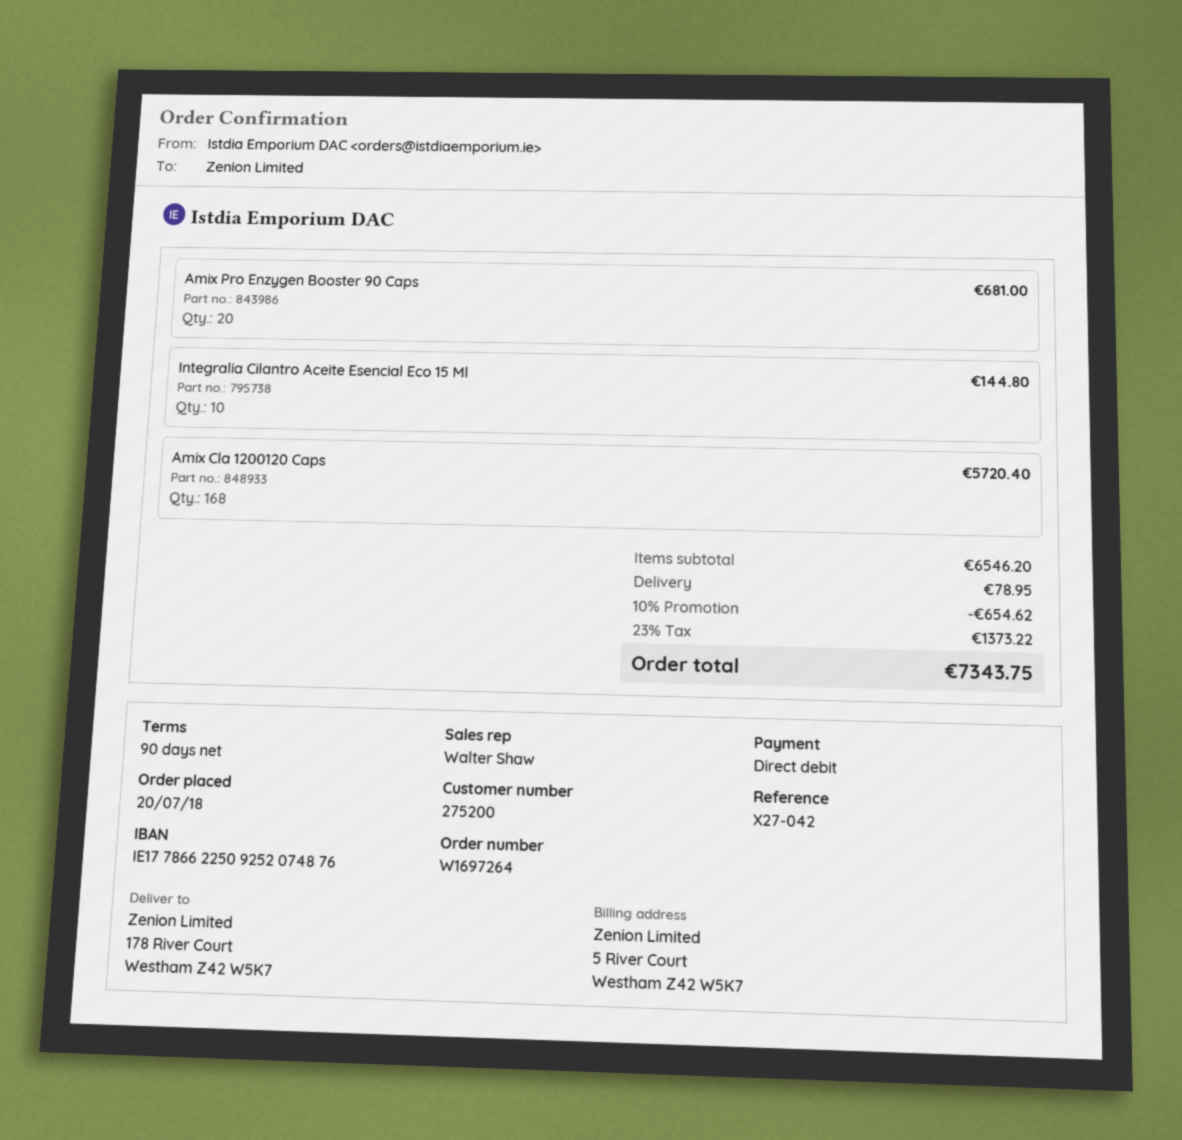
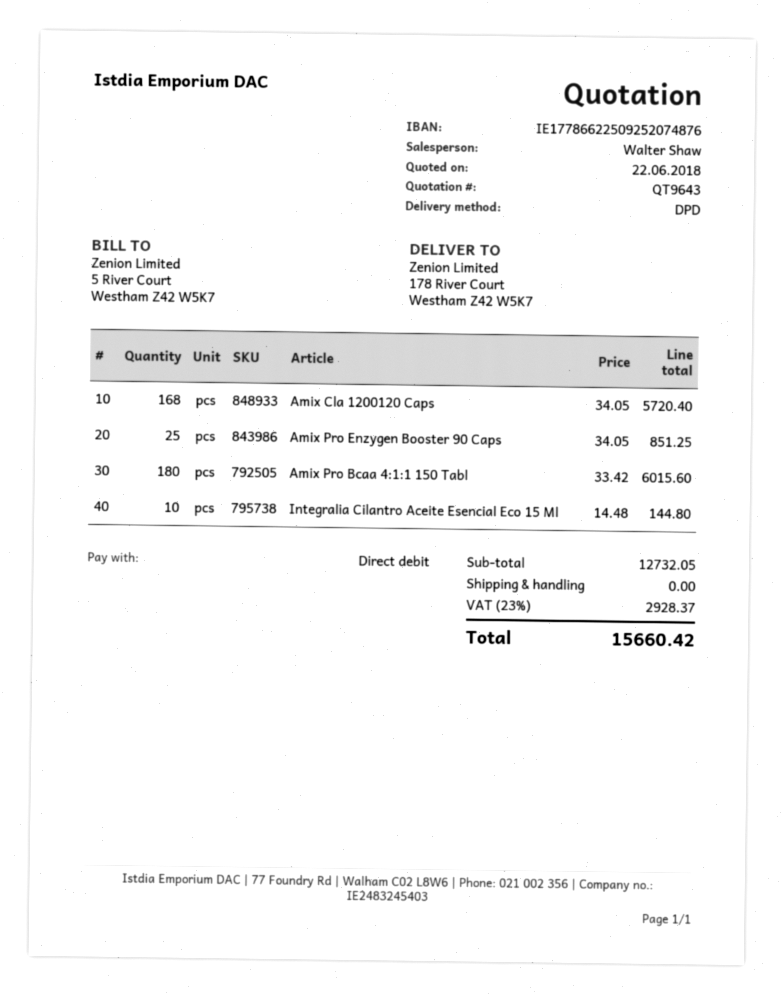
Amix Pro Enzygen Booster 90 Caps: 20 for 681.00 -> 25 for 851.25
Amix Pro Bcaa 4:1:1 150 Tabl: none -> 180 for 6015.60
subtotal: 6546.20 -> 12732.05
discount: 10% = 654.62 -> none
shipping: 78.95 -> 0.00
tax: 23% = 1373.22 -> 23% = 2928.37
total: 7343.75 -> 15660.42

